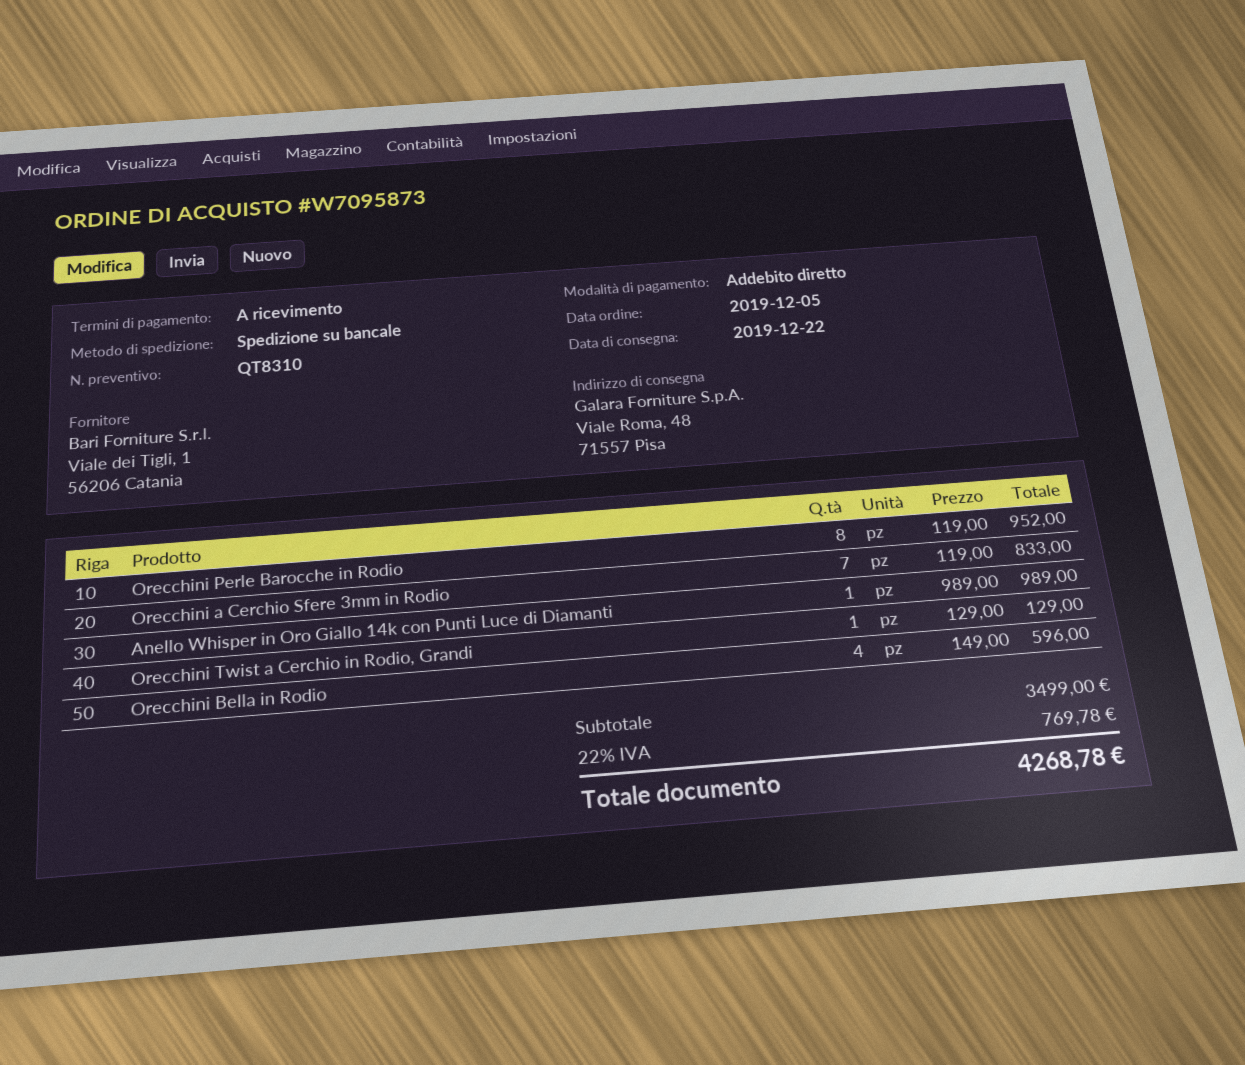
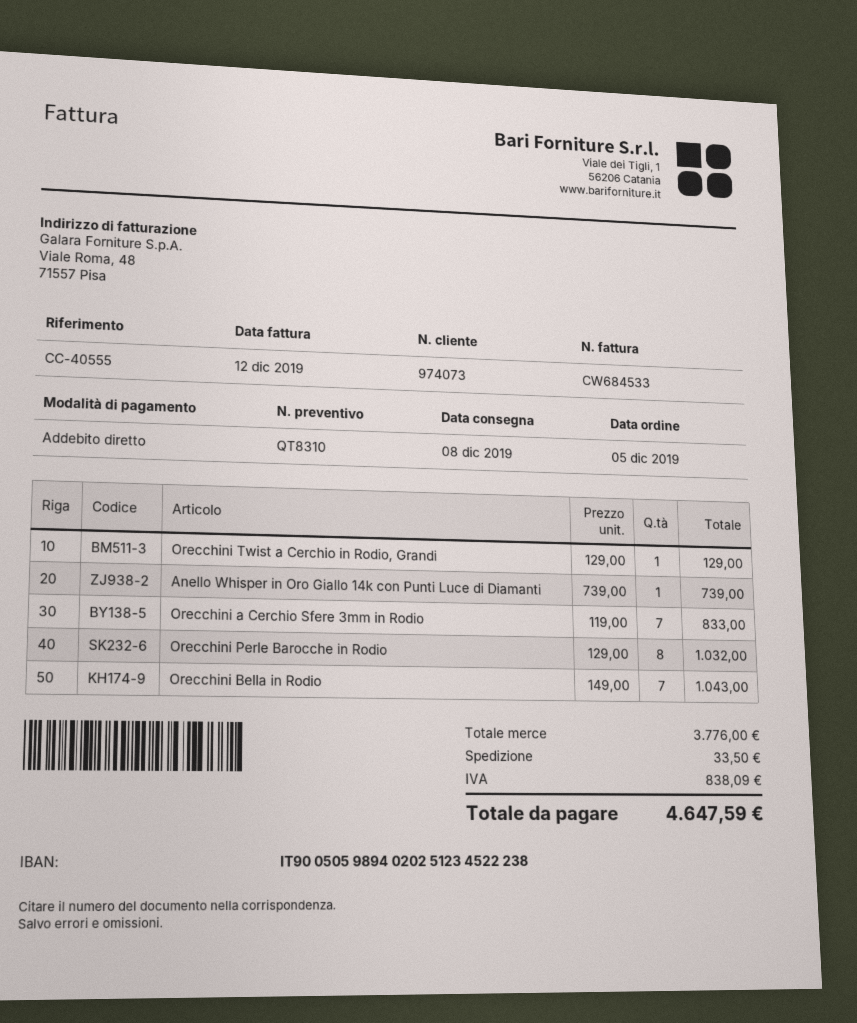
delivery date: 2019-12-22 -> 2019-12-08
Orecchini Perle Barocche in Rodio: 8 x 119.00 = 952.00 -> 8 x 129.00 = 1032.00
Anello Whisper in Oro Giallo 14k con Punti Luce di Diamanti: 1 x 989.00 = 989.00 -> 1 x 739.00 = 739.00
Orecchini Bella in Rodio: 4 x 149.00 = 596.00 -> 7 x 149.00 = 1043.00
subtotal: 3499.00 -> 3776.00
shipping: none -> 33.50
tax: 769.78 -> 838.09
total: 4268.78 -> 4647.59

